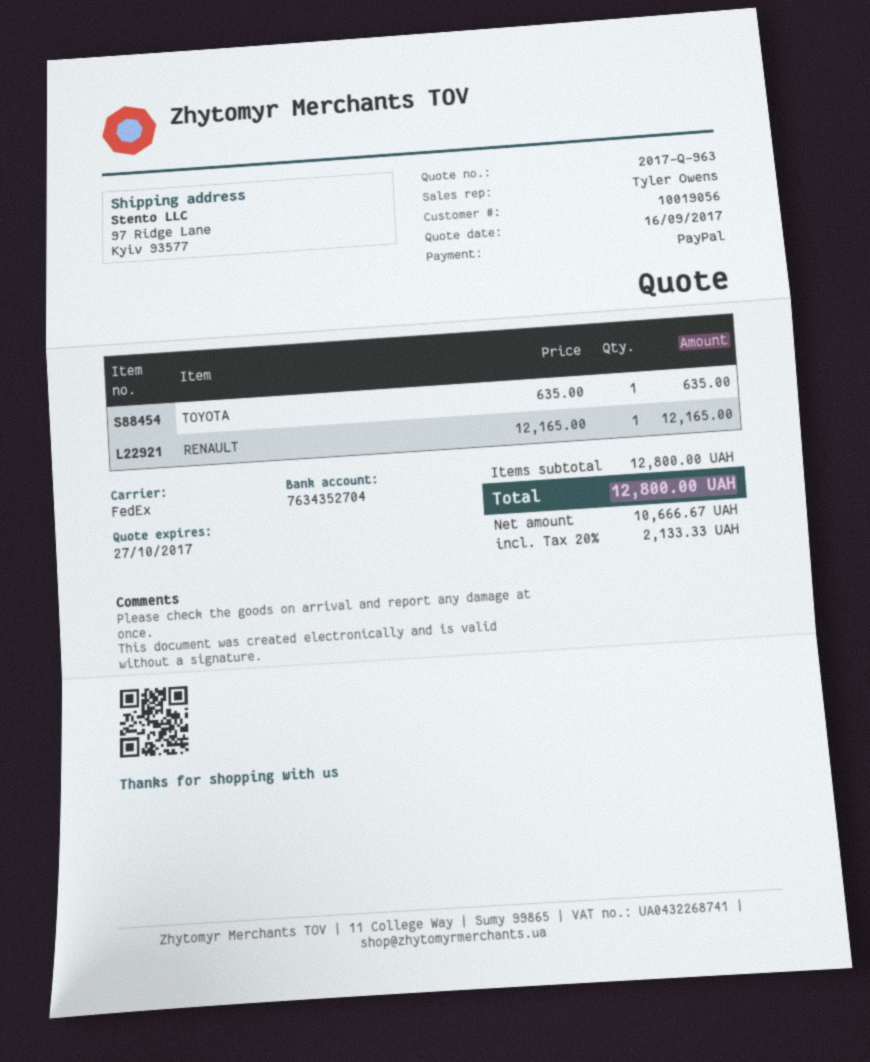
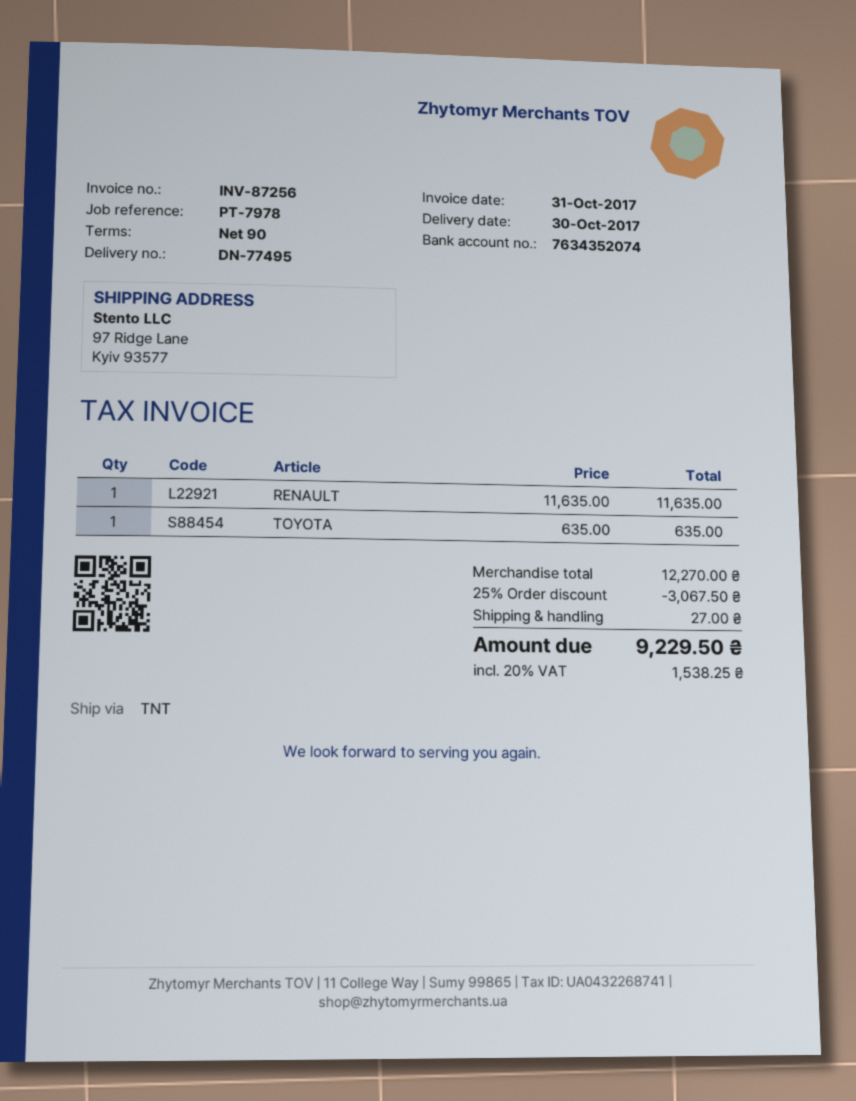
bank account: 7634352704 -> 7634352074
shipping method: FedEx -> TNT
RENAULT: 1 x 12165.00 = 12165.00 -> 1 x 11635.00 = 11635.00
subtotal: 12800.00 -> 12270.00
discount: none -> 25% = 3067.50
shipping: none -> 27.00
tax: 20% = 2133.33 -> 20% = 1538.25
total: 12800.00 -> 9229.50

